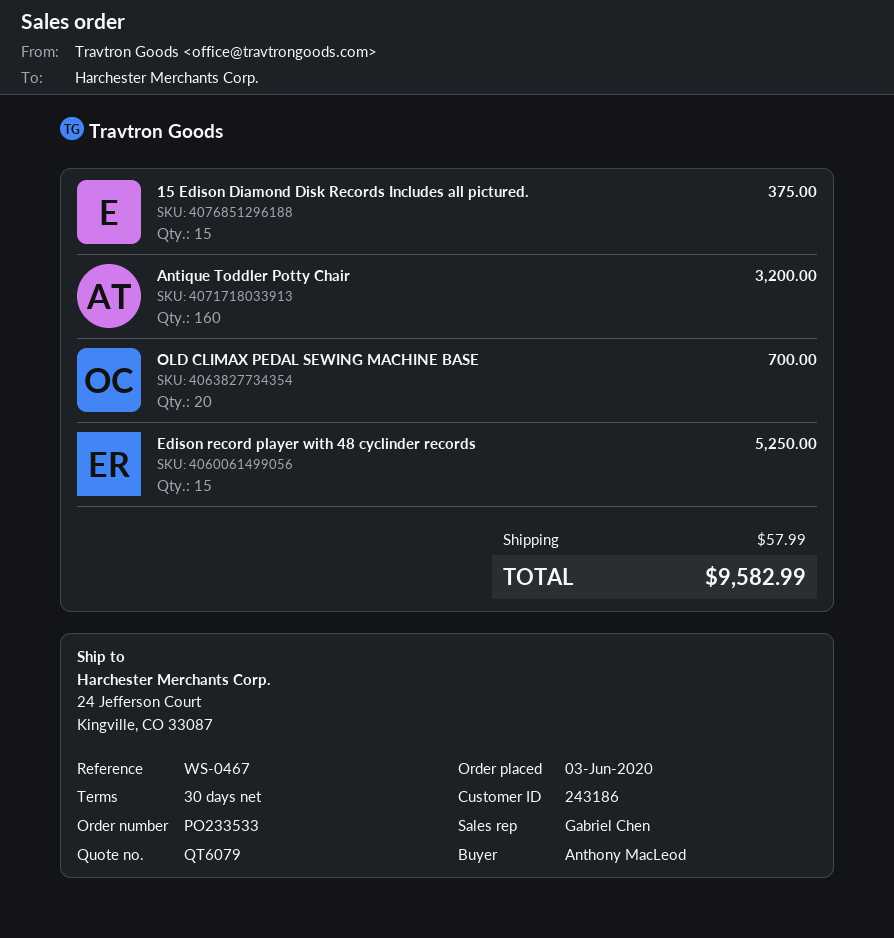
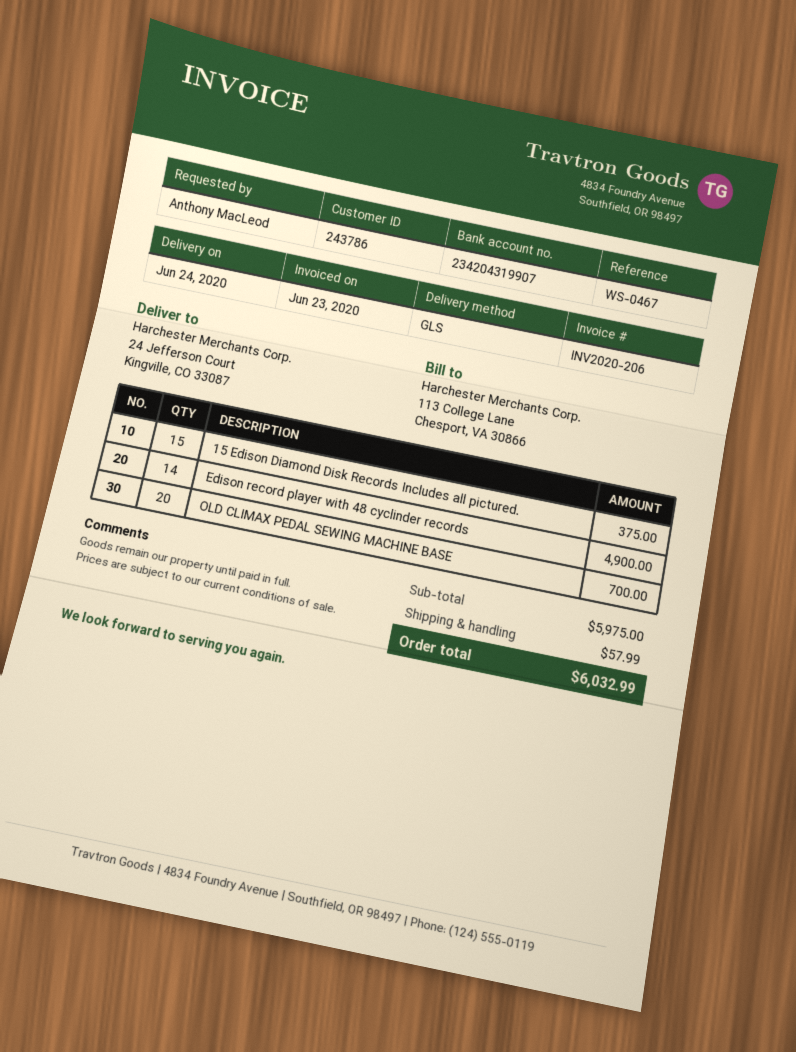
customer number: 243186 -> 243786
Antique Toddler Potty Chair: 160 for 3200.00 -> none
Edison record player with 48 cyclinder records: 15 for 5250.00 -> 14 for 4900.00
total: 9582.99 -> 6032.99

